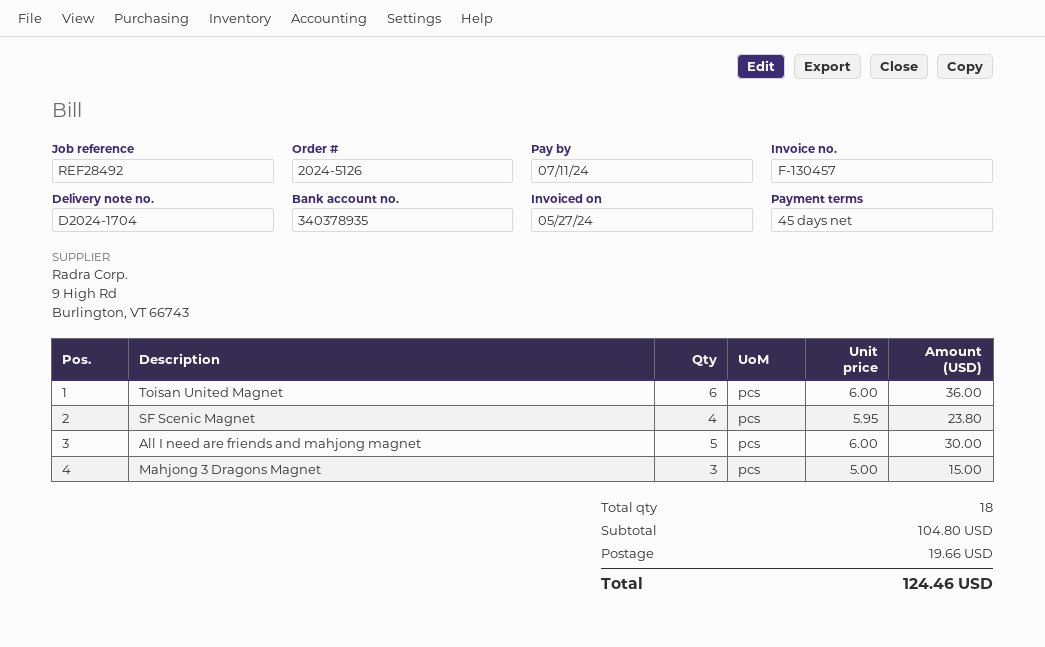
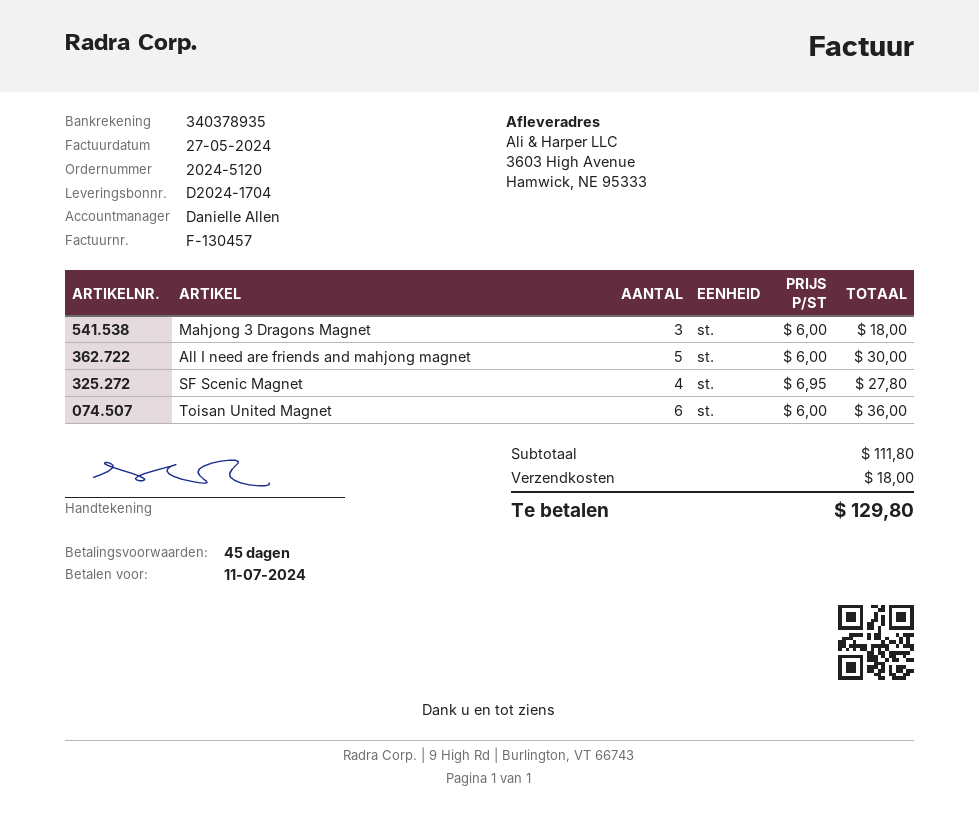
order number: 2024-5126 -> 2024-5120
SF Scenic Magnet: 4 x 5.95 = 23.80 -> 4 x 6.95 = 27.80
Mahjong 3 Dragons Magnet: 3 x 5.00 = 15.00 -> 3 x 6.00 = 18.00
subtotal: 104.80 -> 111.80
shipping: 19.66 -> 18.00
total: 124.46 -> 129.80

